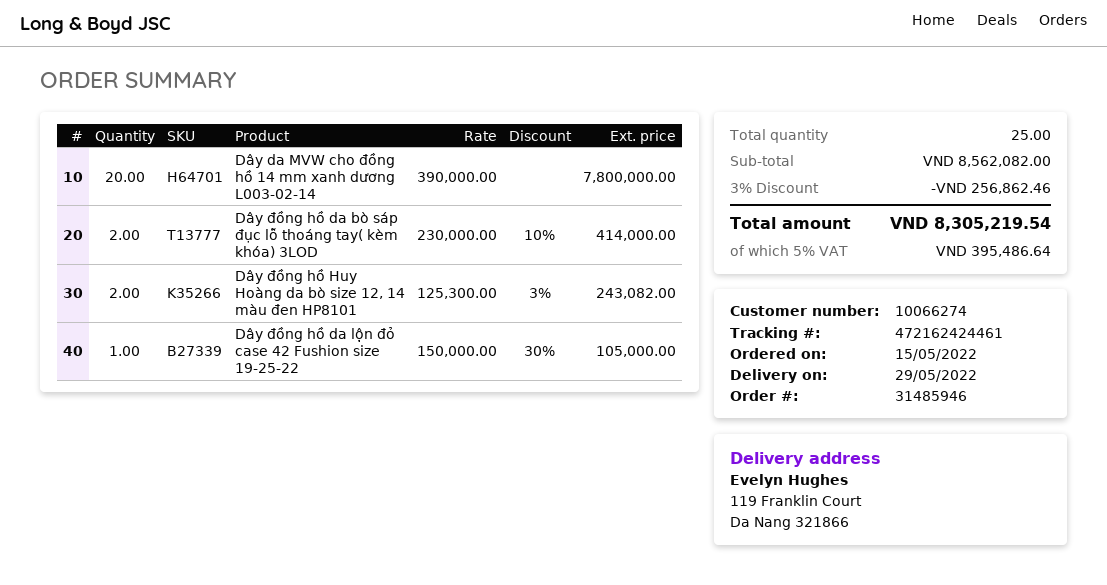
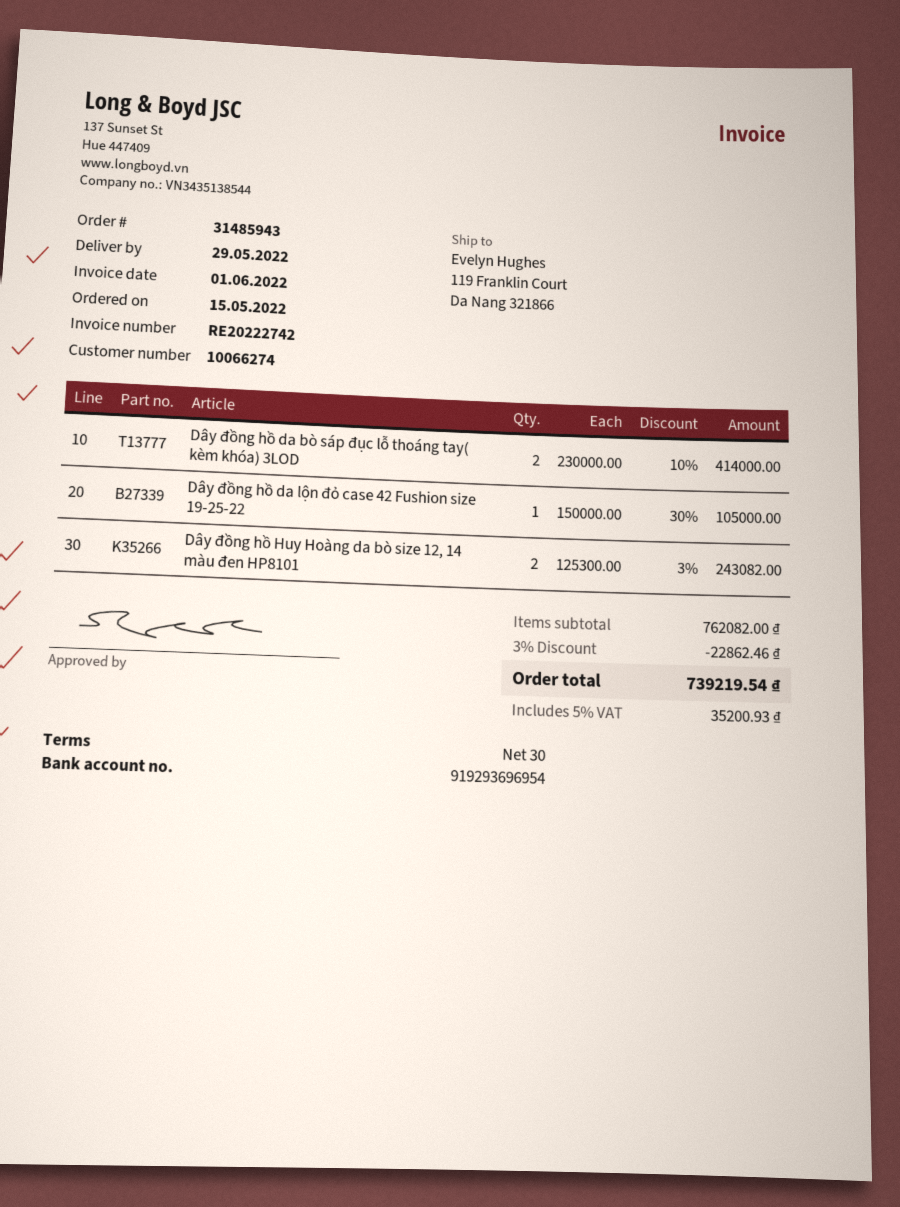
order number: 31485946 -> 31485943
Dây da MVW cho đồng hồ 14 mm xanh dương L003-02-14: 20 x 390000.00 = 7800000.00 -> none
subtotal: 8562082.00 -> 762082.00
discount: 3% = 256862.46 -> 3% = 22862.46
tax: 5% = 395486.64 -> 5% = 35200.93
total: 8305219.54 -> 739219.54

